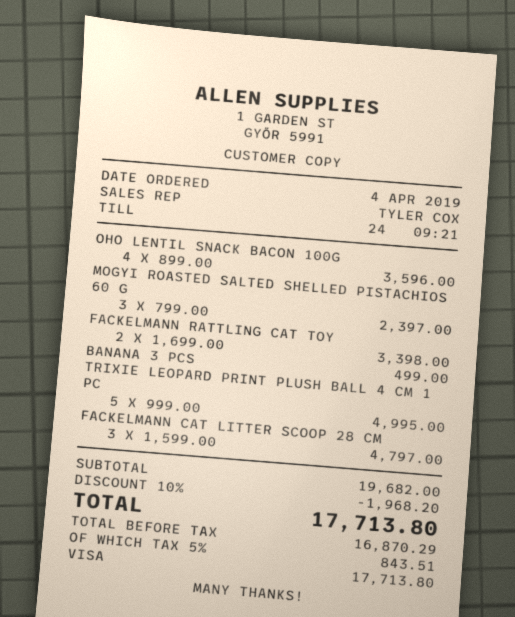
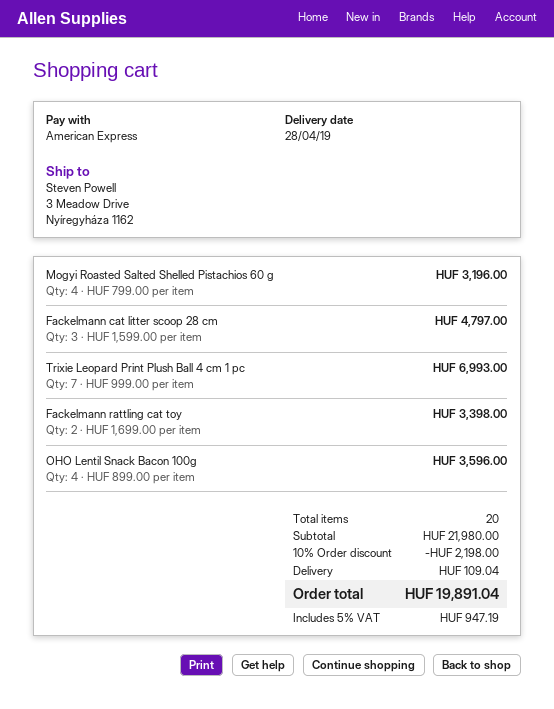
payment method: Visa -> American Express
MOGYI ROASTED SALTED SHELLED PISTACHIOS 60 G: 3 x 799.00 = 2397.00 -> 4 x 799.00 = 3196.00
BANANA 3 PCS: 1 x 499.00 = 499.00 -> none
TRIXIE LEOPARD PRINT PLUSH BALL 4 CM 1 PC: 5 x 999.00 = 4995.00 -> 7 x 999.00 = 6993.00
subtotal: 19682.00 -> 21980.00
discount: 10% = 1968.20 -> 10% = 2198.00
shipping: none -> 109.04
tax: 5% = 843.51 -> 5% = 947.19
total: 17713.80 -> 19891.04

